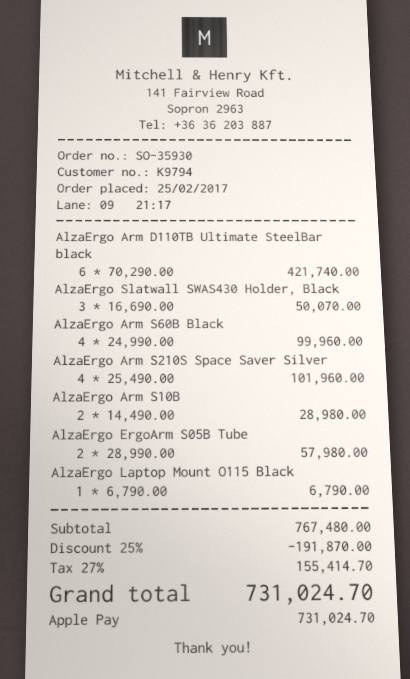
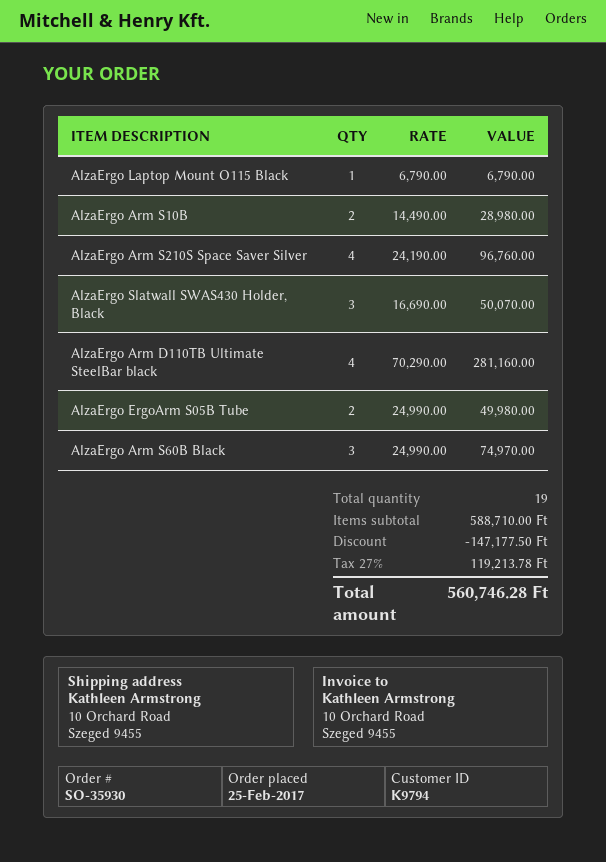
AlzaErgo Arm D110TB Ultimate SteelBar black: 6 x 70290.00 = 421740.00 -> 4 x 70290.00 = 281160.00
AlzaErgo Arm S60B Black: 4 x 24990.00 = 99960.00 -> 3 x 24990.00 = 74970.00
AlzaErgo Arm S210S Space Saver Silver: 4 x 25490.00 = 101960.00 -> 4 x 24190.00 = 96760.00
AlzaErgo ErgoArm S05B Tube: 2 x 28990.00 = 57980.00 -> 2 x 24990.00 = 49980.00
subtotal: 767480.00 -> 588710.00
discount: 191870.00 -> 147177.50
tax: 27% = 155414.70 -> 27% = 119213.78
total: 731024.70 -> 560746.28

